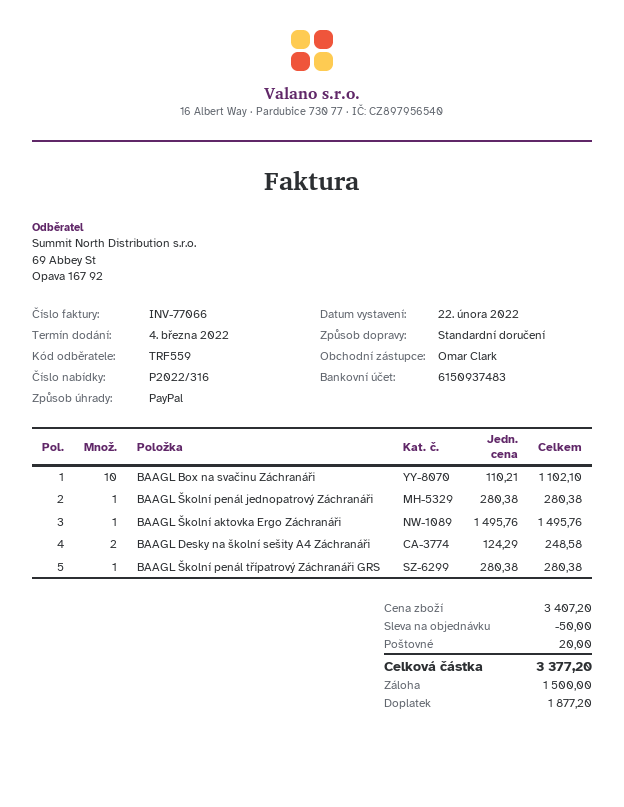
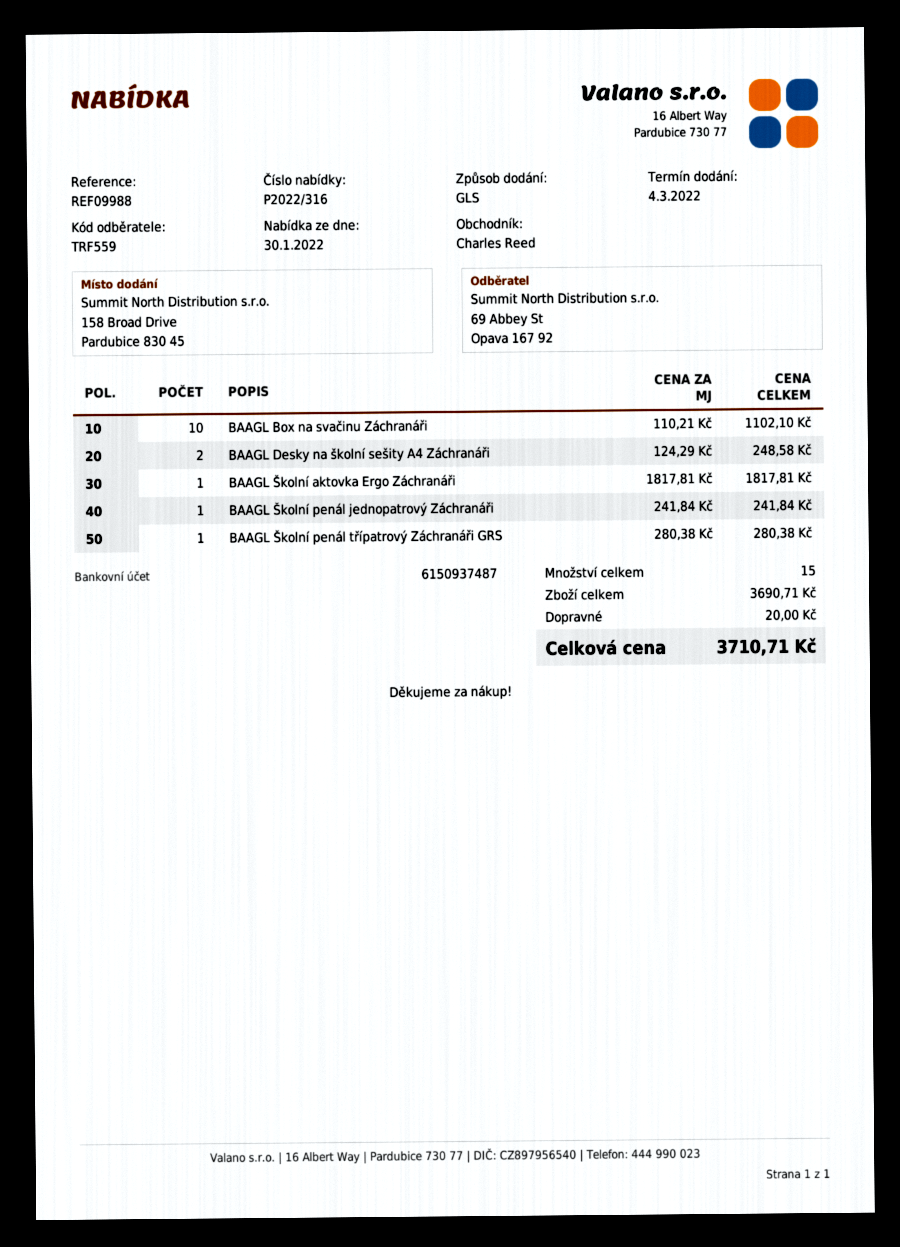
sales rep: Omar Clark -> Charles Reed
bank account: 6150937483 -> 6150937487
shipping method: standard -> GLS
BAAGL Školní penál jednopatrový Záchranáři: 1 x 280.38 = 280.38 -> 1 x 241.84 = 241.84
BAAGL Školní aktovka Ergo Záchranáři: 1 x 1495.76 = 1495.76 -> 1 x 1817.81 = 1817.81
subtotal: 3407.20 -> 3690.71
discount: 50.00 -> none
total: 3377.20 -> 3710.71

